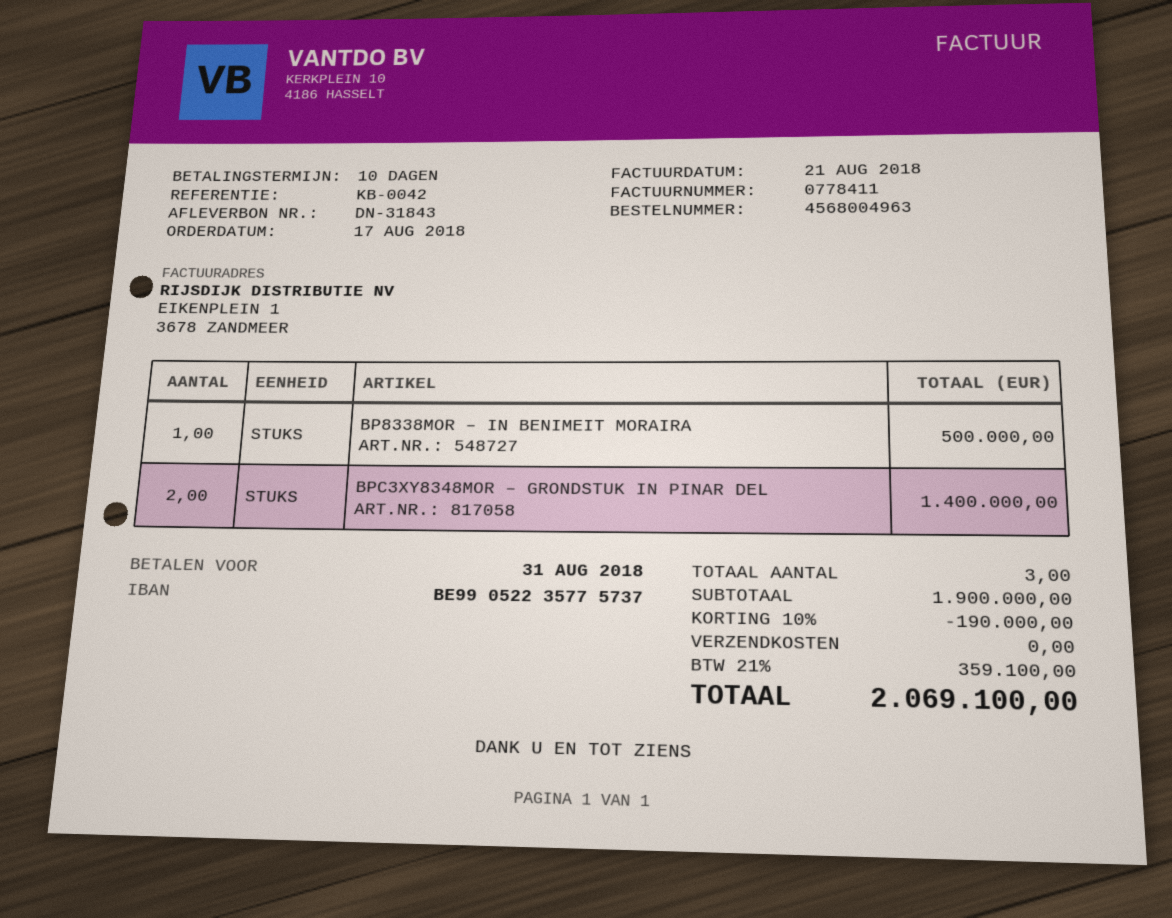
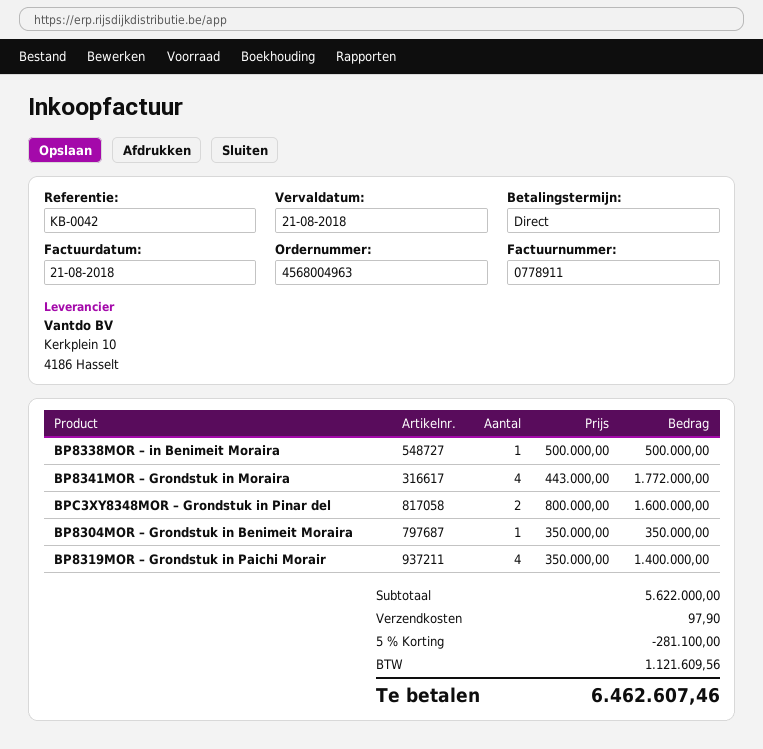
invoice number: 0778411 -> 0778911
payment terms: 10 days -> on receipt
due date: 2018-08-31 -> 2018-08-21
BPC3XY8348MOR – GRONDSTUK IN PINAR DEL: 2 for 1400000.00 -> 2 for 1600000.00
BP8341MOR – Grondstuk in Moraira: none -> 4 for 1772000.00
BP8304MOR – Grondstuk in Benimeit Moraira: none -> 1 for 350000.00
BP8319MOR – Grondstuk in Paichi Morair: none -> 4 for 1400000.00
subtotal: 1900000.00 -> 5622000.00
discount: 10% = 190000.00 -> 5% = 281100.00
shipping: 0.00 -> 97.90
tax: 359100.00 -> 1121609.56
total: 2069100.00 -> 6462607.46

